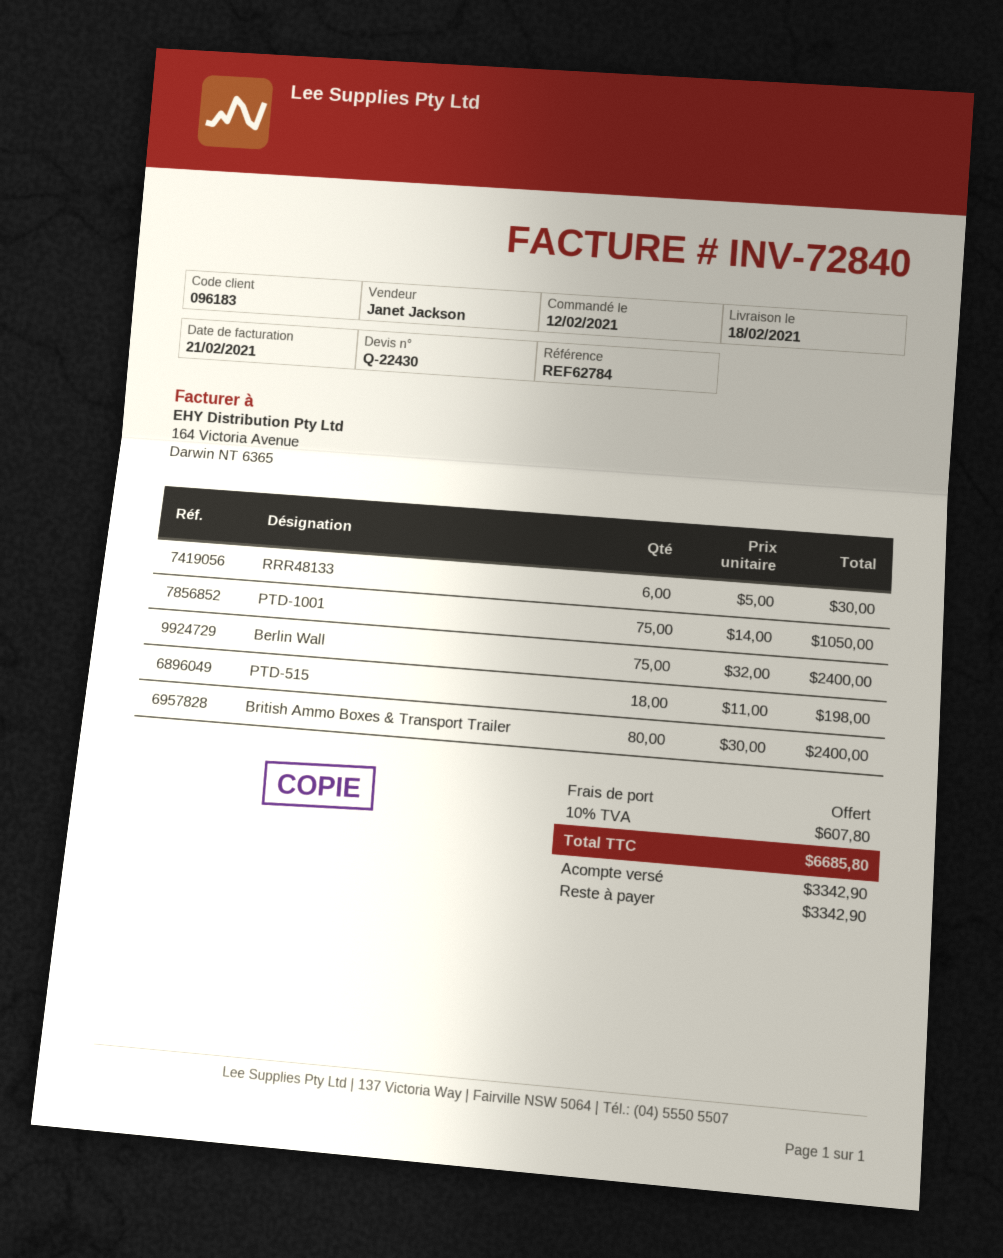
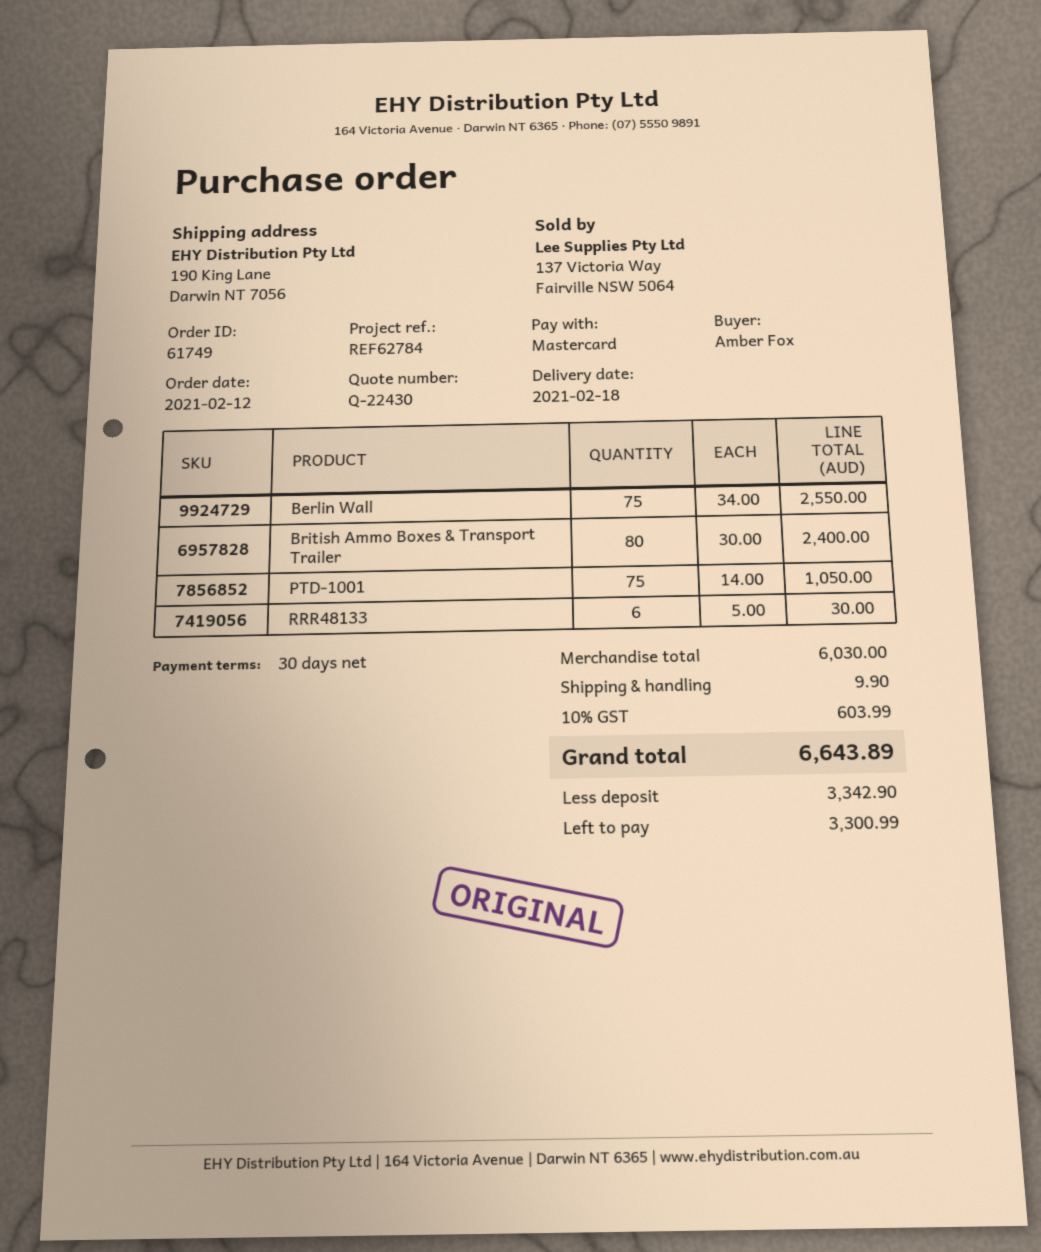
Berlin Wall: 75 x 32.00 = 2400.00 -> 75 x 34.00 = 2550.00
PTD-515: 18 x 11.00 = 198.00 -> none
shipping: 0.00 -> 9.90
tax: 10% = 607.80 -> 10% = 603.99
total: 6685.80 -> 6643.89
balance: 3342.90 -> 3300.99

